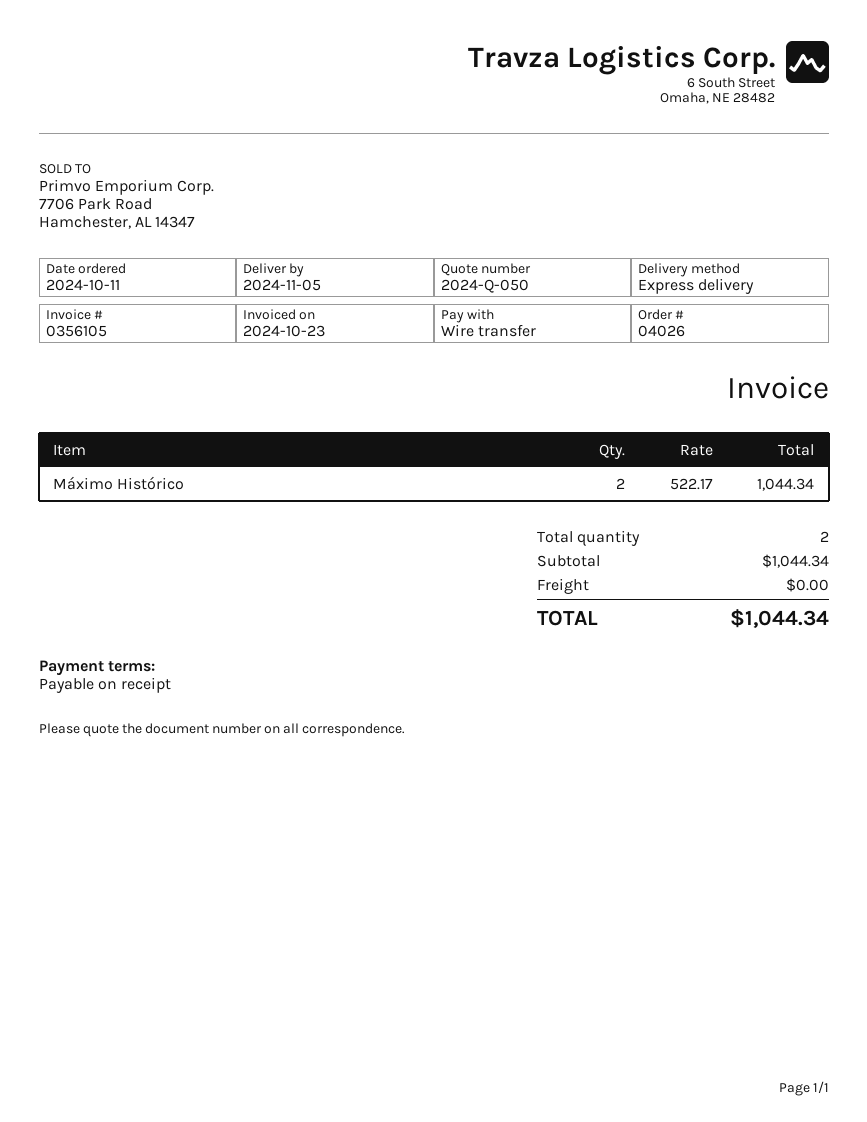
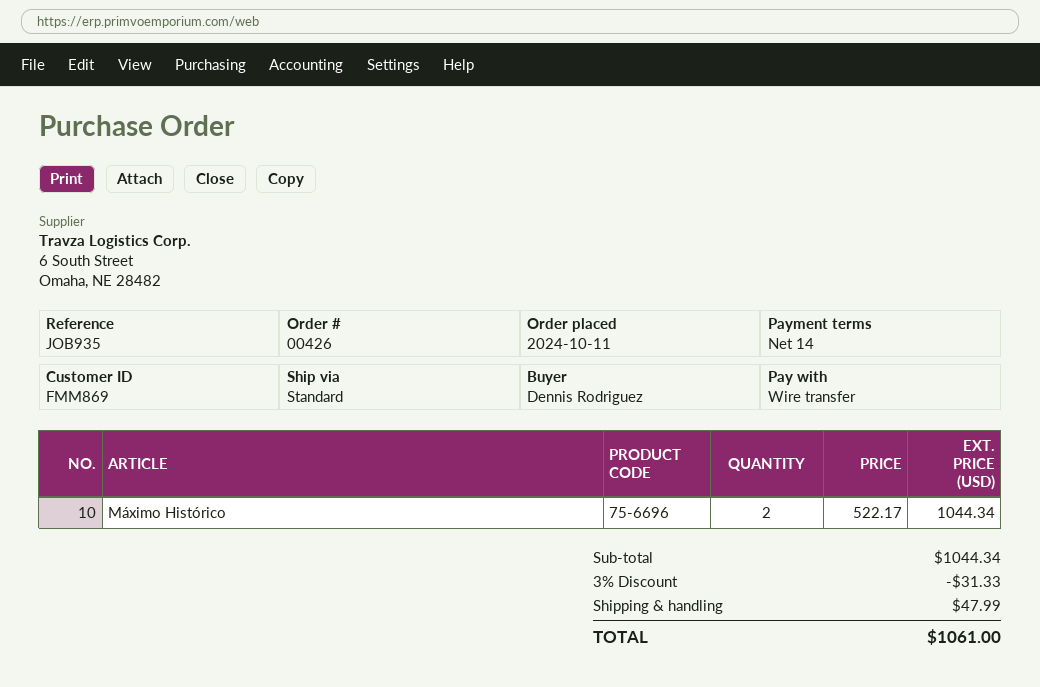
order number: 04026 -> 00426
payment terms: on receipt -> 14 days
shipping method: express -> standard
discount: none -> 3% = 31.33
shipping: 0.00 -> 47.99
total: 1044.34 -> 1061.00

